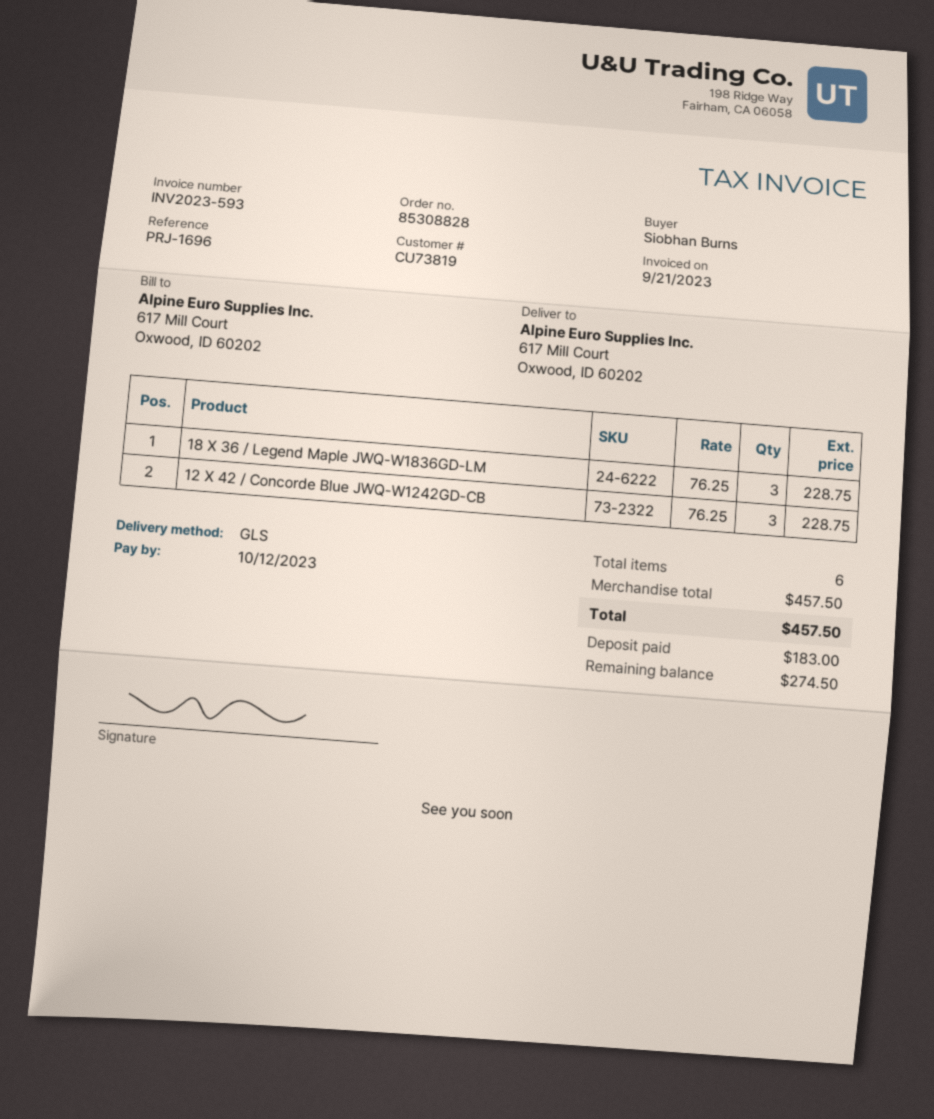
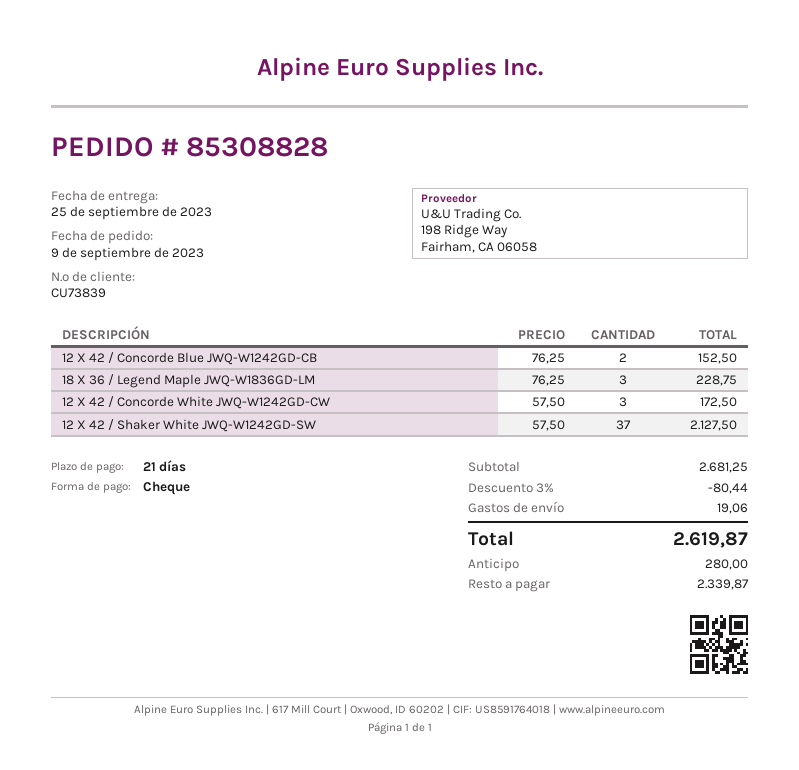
customer number: CU73819 -> CU73839
12 X 42 / Concorde Blue JWQ-W1242GD-CB: 3 x 76.25 = 228.75 -> 2 x 76.25 = 152.50
12 X 42 / Concorde White JWQ-W1242GD-CW: none -> 3 x 57.50 = 172.50
12 X 42 / Shaker White JWQ-W1242GD-SW: none -> 37 x 57.50 = 2127.50
subtotal: 457.50 -> 2681.25
discount: none -> 3% = 80.44
shipping: none -> 19.06
total: 457.50 -> 2619.87
deposit: 183.00 -> 280.00
balance: 274.50 -> 2339.87

